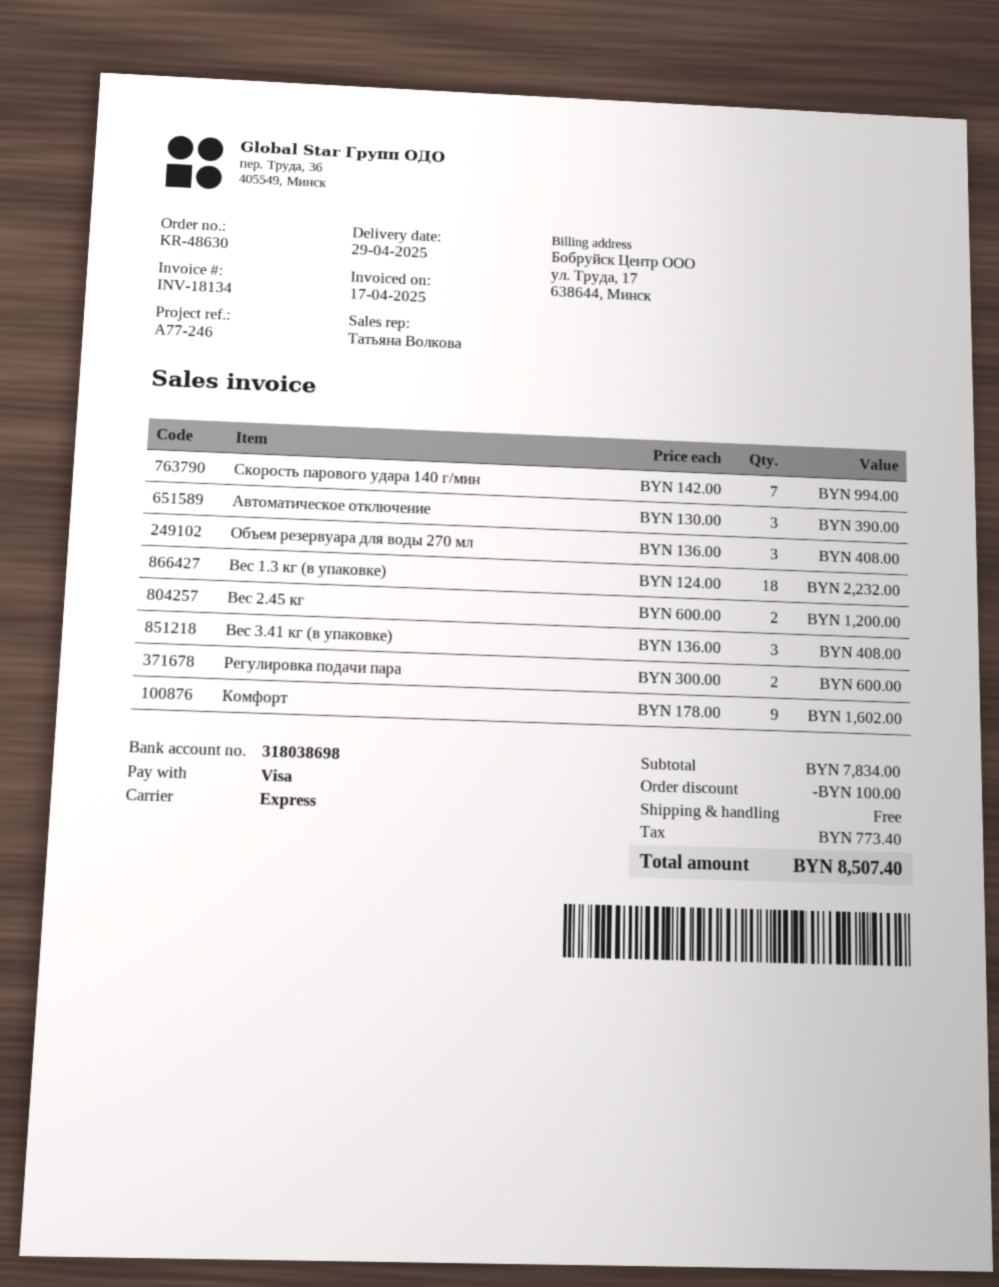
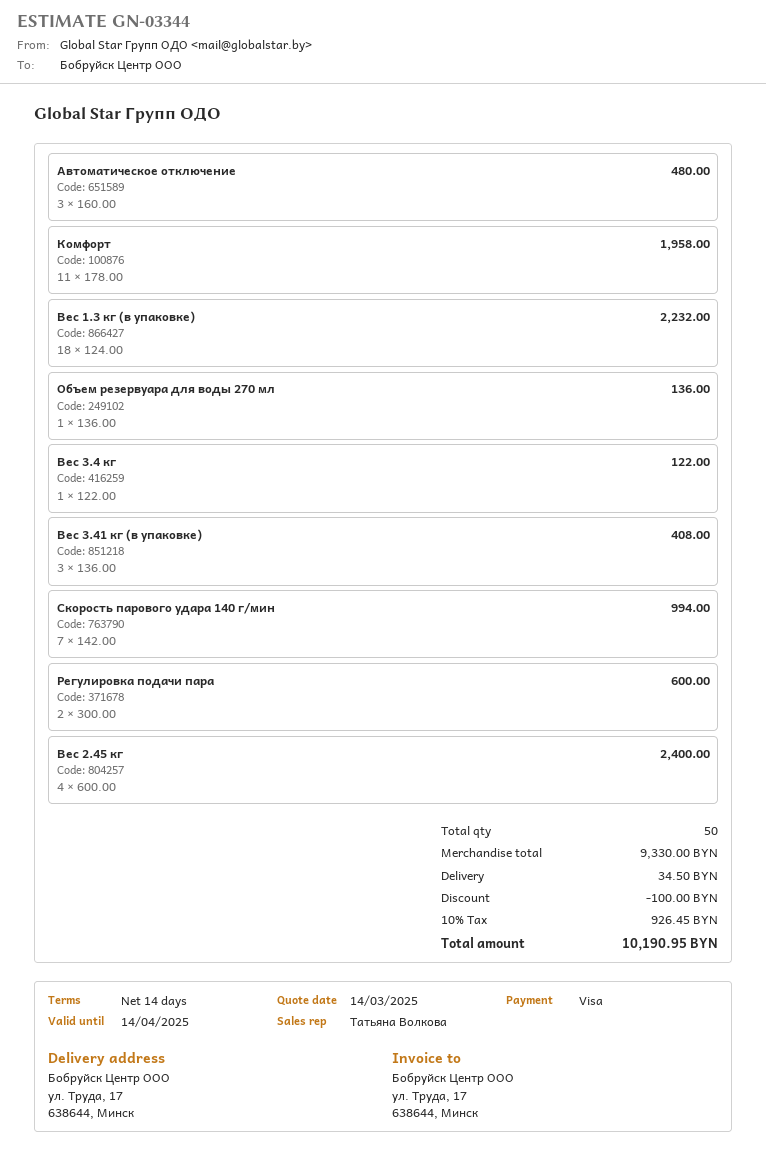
Автоматическое отключение: 3 x 130.00 = 390.00 -> 3 x 160.00 = 480.00
Объeм резервуара для воды 270 мл: 3 x 136.00 = 408.00 -> 1 x 136.00 = 136.00
Вес 2.45 кг: 2 x 600.00 = 1200.00 -> 4 x 600.00 = 2400.00
Комфорт: 9 x 178.00 = 1602.00 -> 11 x 178.00 = 1958.00
Вес 3.4 кг: none -> 1 x 122.00 = 122.00
subtotal: 7834.00 -> 9330.00
shipping: 0.00 -> 34.50
tax: 773.40 -> 926.45
total: 8507.40 -> 10190.95

